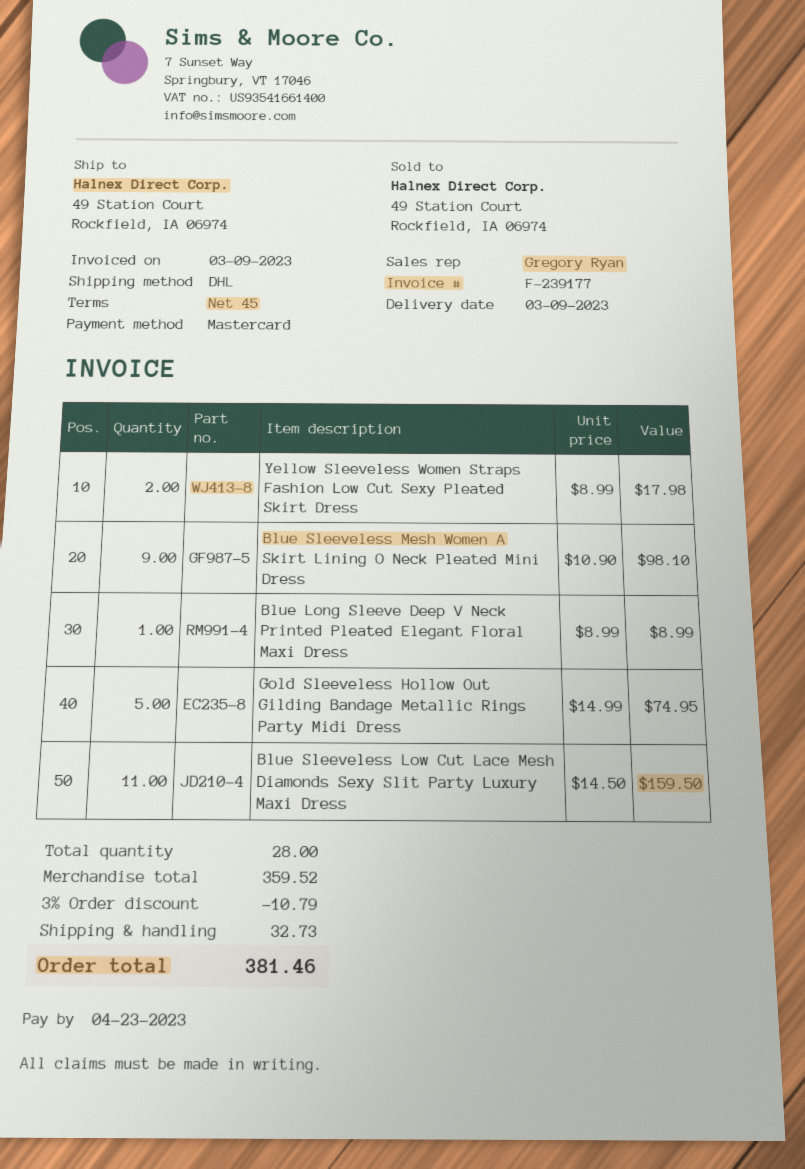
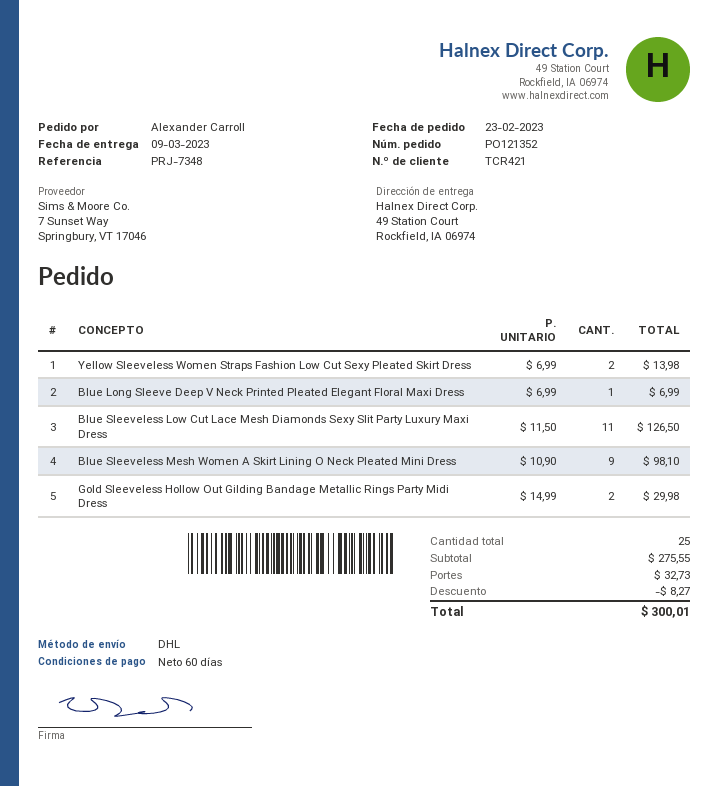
payment terms: 45 days -> 60 days
Yellow Sleeveless Women Straps Fashion Low Cut Sexy Pleated Skirt Dress: 2 x 8.99 = 17.98 -> 2 x 6.99 = 13.98
Blue Long Sleeve Deep V Neck Printed Pleated Elegant Floral Maxi Dress: 1 x 8.99 = 8.99 -> 1 x 6.99 = 6.99
Gold Sleeveless Hollow Out Gilding Bandage Metallic Rings Party Midi Dress: 5 x 14.99 = 74.95 -> 2 x 14.99 = 29.98
Blue Sleeveless Low Cut Lace Mesh Diamonds Sexy Slit Party Luxury Maxi Dress: 11 x 14.50 = 159.50 -> 11 x 11.50 = 126.50
total quantity: 28 -> 25
subtotal: 359.52 -> 275.55
discount: 10.79 -> 8.27
total: 381.46 -> 300.01

